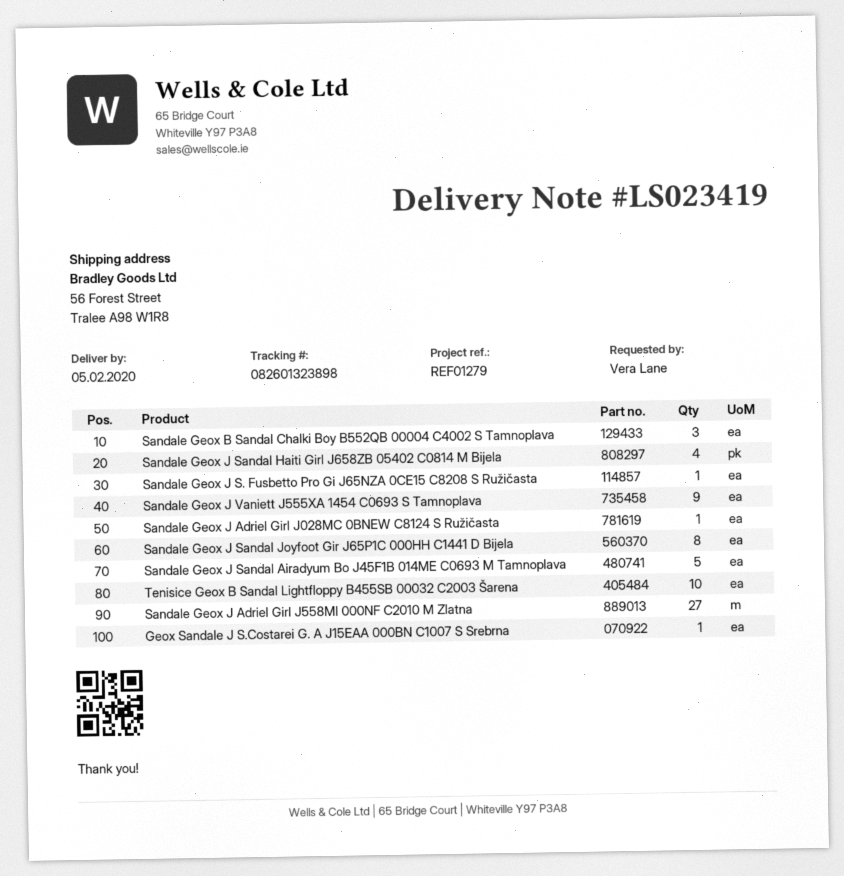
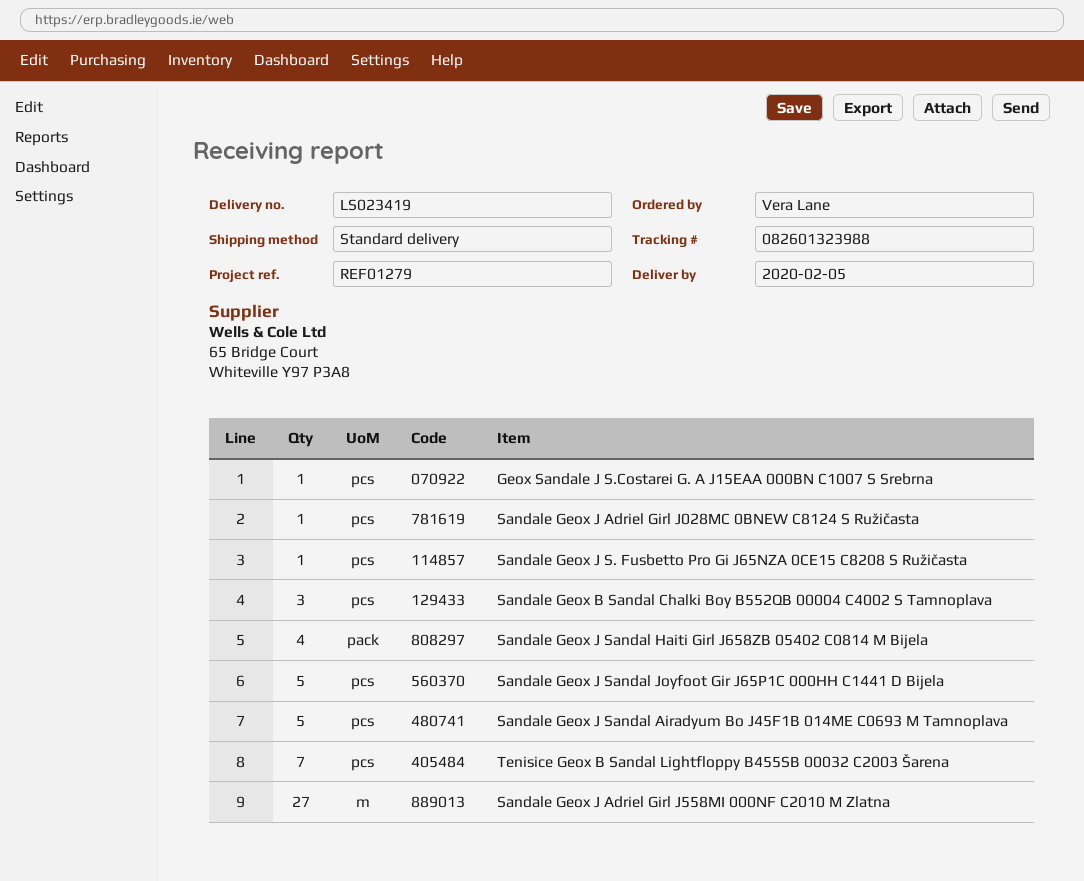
tracking number: 082601323898 -> 082601323988
Sandale Geox J Vaniett J555XA 1454 C0693 S Tamnoplava: 9 -> none
Sandale Geox J Sandal Joyfoot Gir J65P1C 000HH C1441 D Bijela: 8 -> 5
Tenisice Geox B Sandal Lightfloppy B455SB 00032 C2003 Šarena: 10 -> 7

